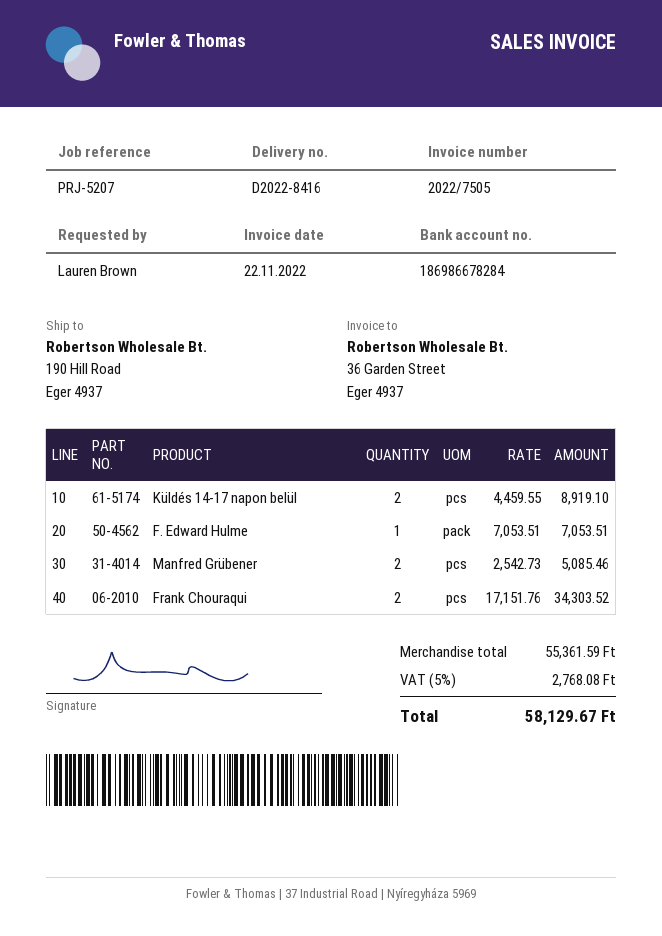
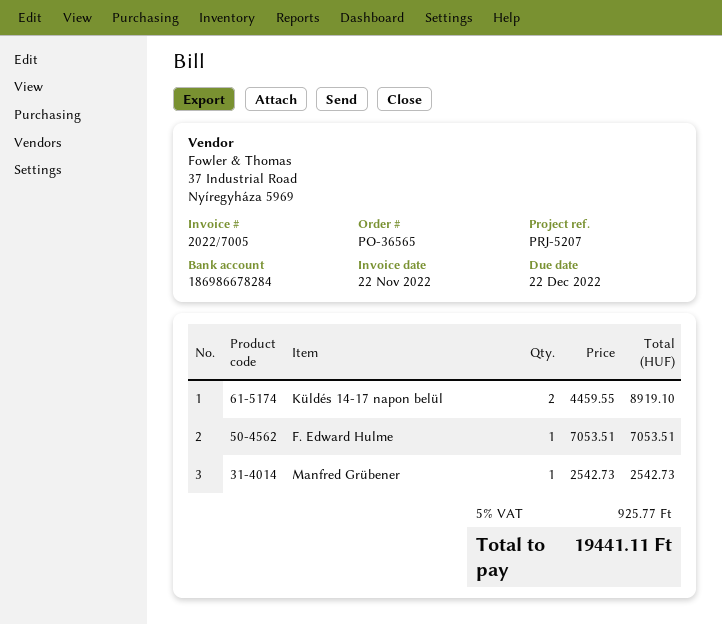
invoice number: 2022/7505 -> 2022/7005
Manfred Grübener: 2 x 2542.73 = 5085.46 -> 1 x 2542.73 = 2542.73
Frank Chouraqui: 2 x 17151.76 = 34303.52 -> none
tax: 5% = 2768.08 -> 5% = 925.77
total: 58129.67 -> 19441.11

